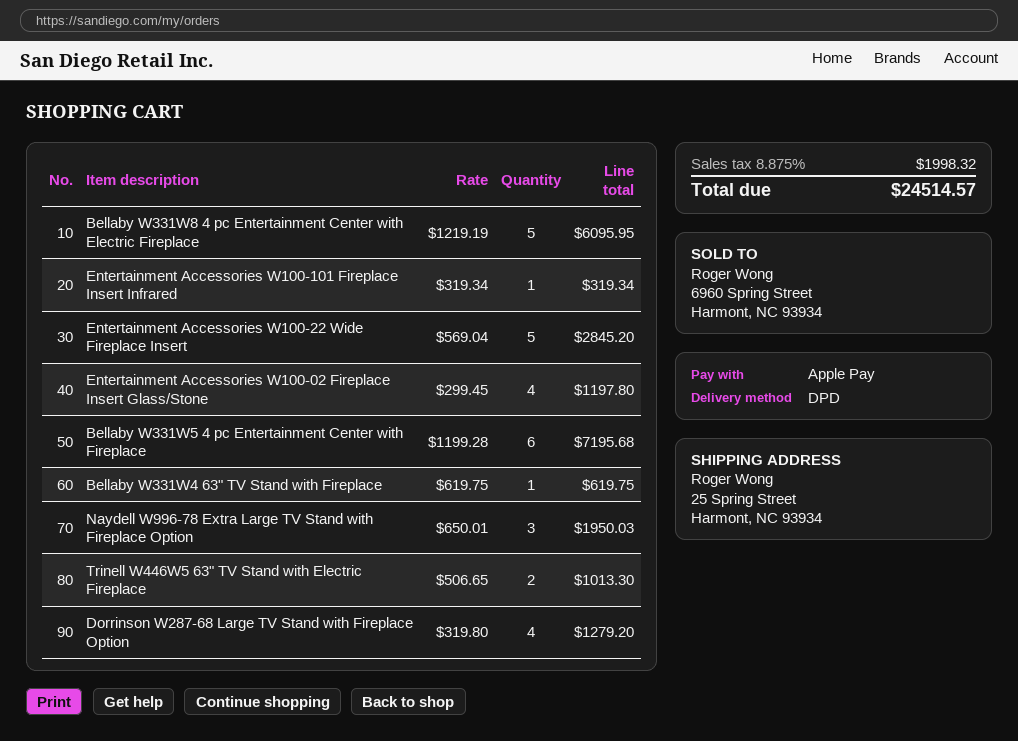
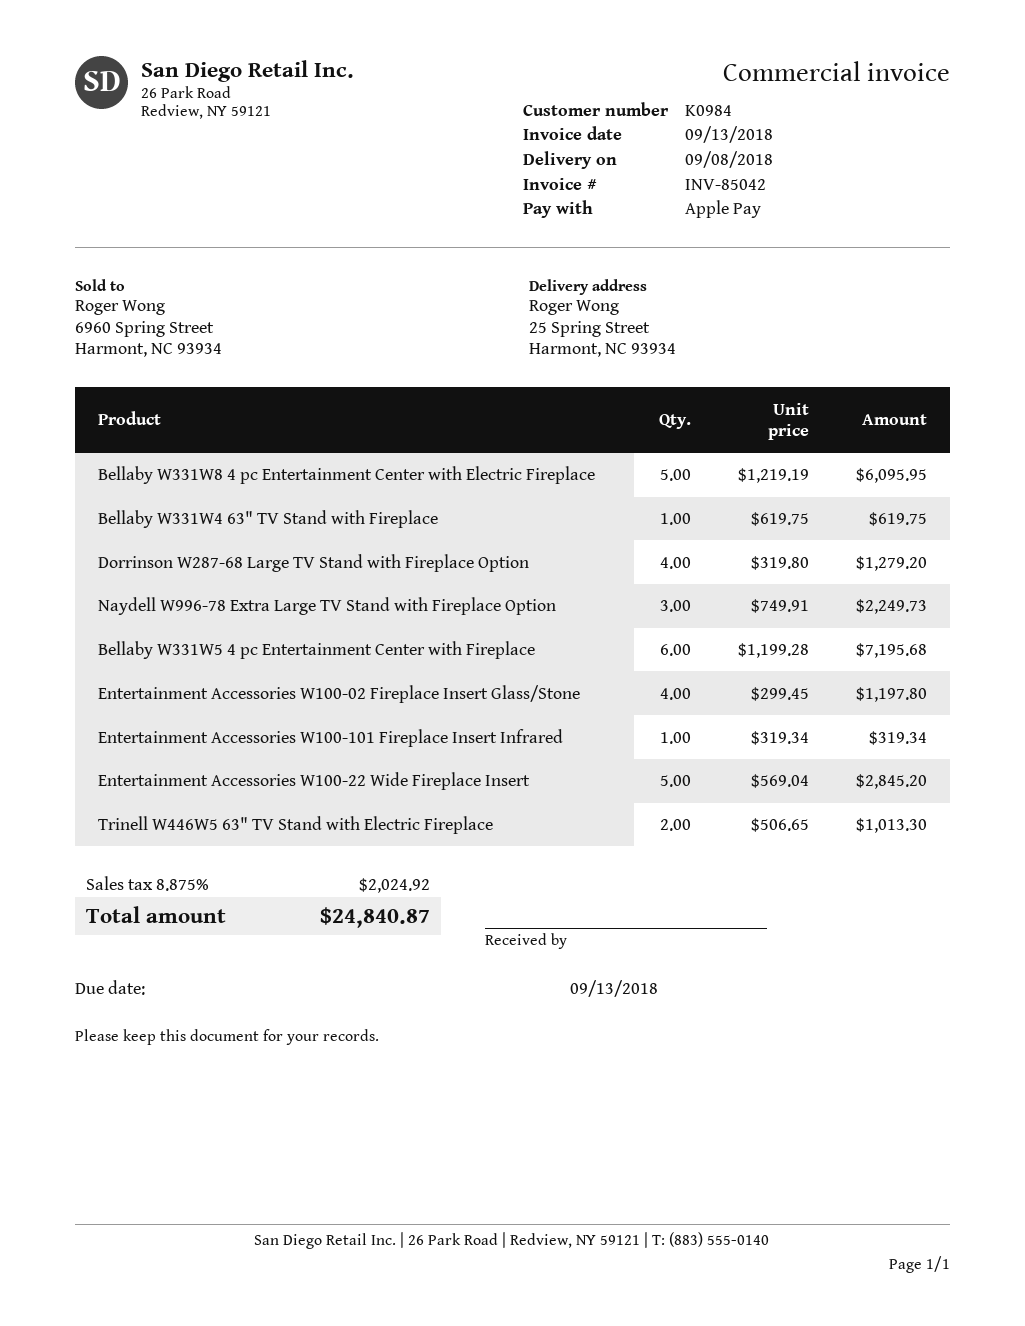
Naydell W996-78 Extra Large TV Stand with Fireplace Option: 3 x 650.01 = 1950.03 -> 3 x 749.91 = 2249.73
tax: 8.875% = 1998.32 -> 8.875% = 2024.92
total: 24514.57 -> 24840.87

